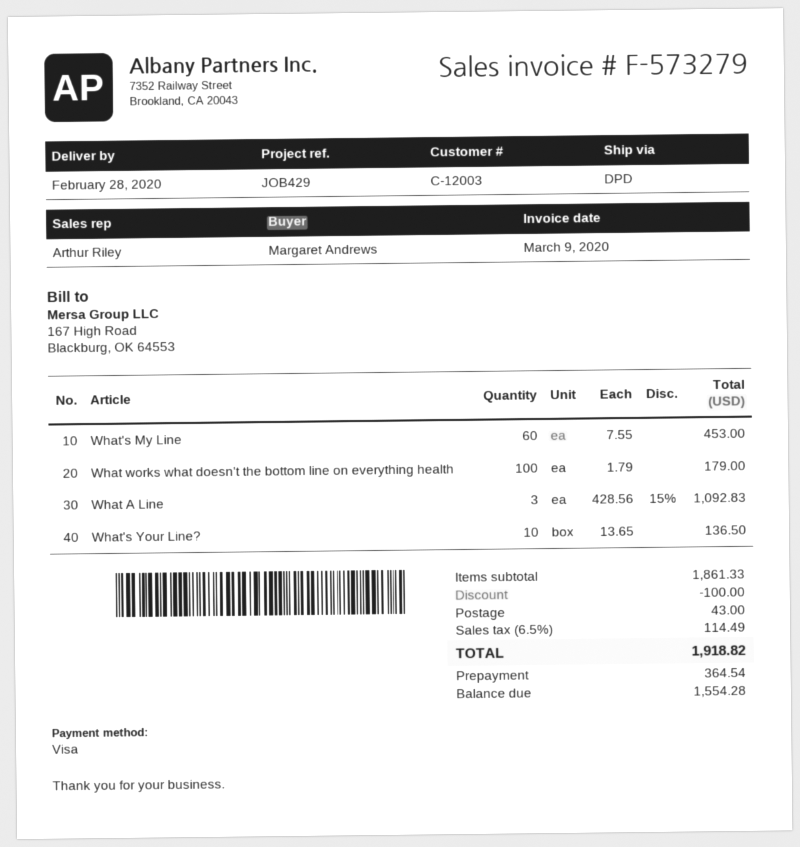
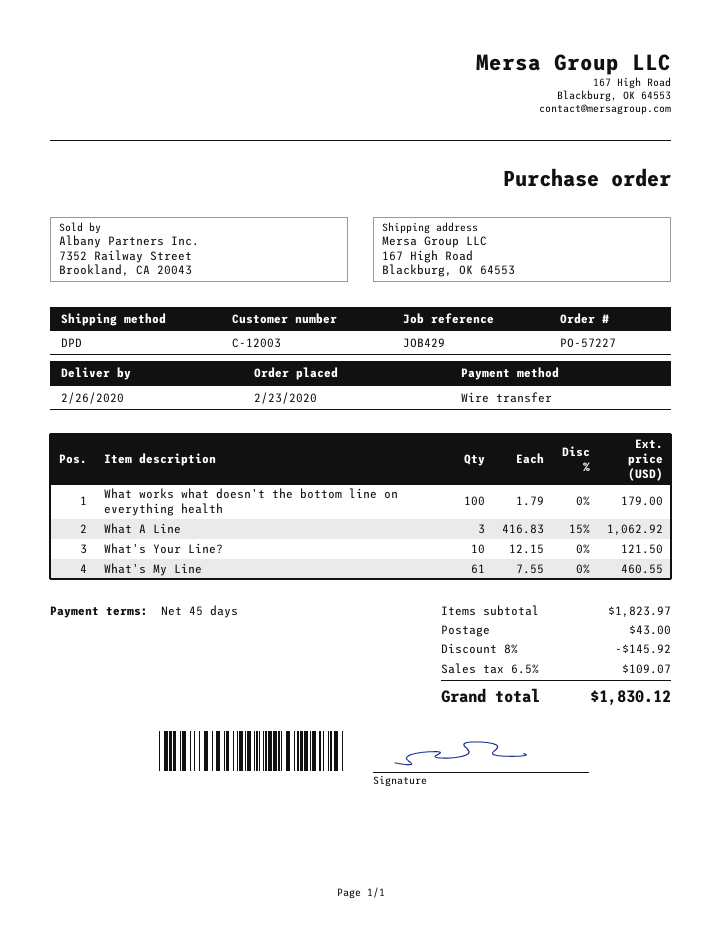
delivery date: 2020-02-28 -> 2020-02-26
payment method: Visa -> bank transfer
What's My Line: 60 x 7.55 = 453.00 -> 61 x 7.55 = 460.55
What A Line: 3 x 428.56 - 15% = 1092.83 -> 3 x 416.83 - 15% = 1062.92
What's Your Line?: 10 x 13.65 = 136.50 -> 10 x 12.15 = 121.50
subtotal: 1861.33 -> 1823.97
discount: 100.00 -> 145.92
tax: 6.5% = 114.49 -> 6.5% = 109.07
total: 1918.82 -> 1830.12

